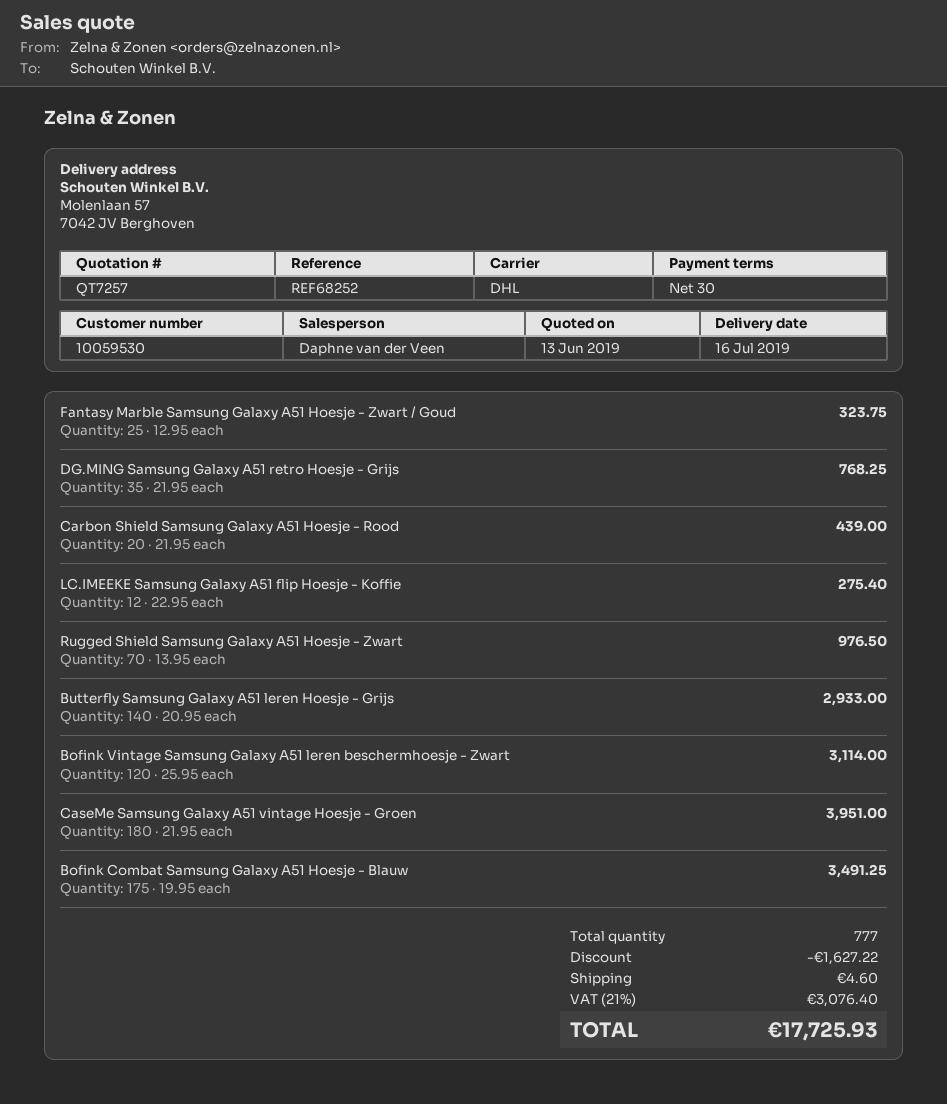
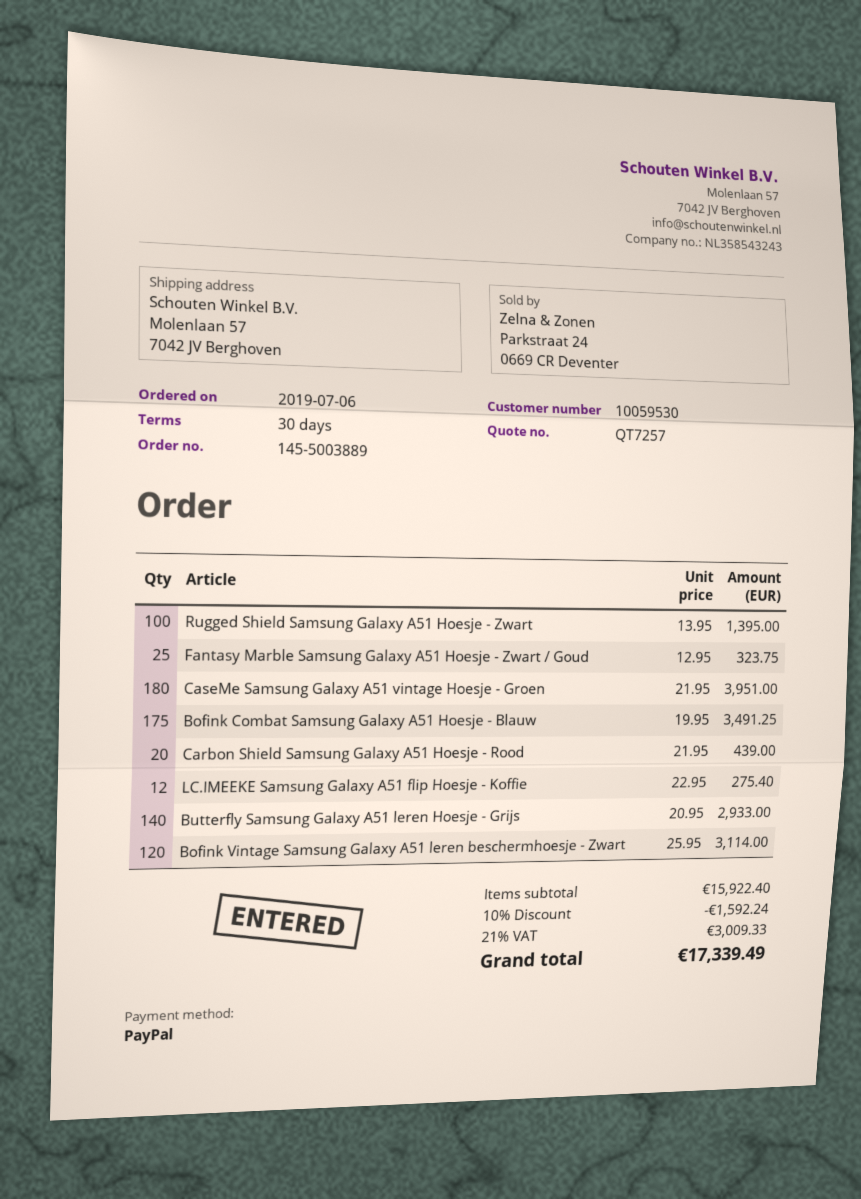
DG.MING Samsung Galaxy A51 retro Hoesje - Grijs: 35 x 21.95 = 768.25 -> none
Rugged Shield Samsung Galaxy A51 Hoesje - Zwart: 70 x 13.95 = 976.50 -> 100 x 13.95 = 1395.00
discount: 1627.22 -> 1592.24
shipping: 4.60 -> none
tax: 21% = 3076.40 -> 21% = 3009.33
total: 17725.93 -> 17339.49

